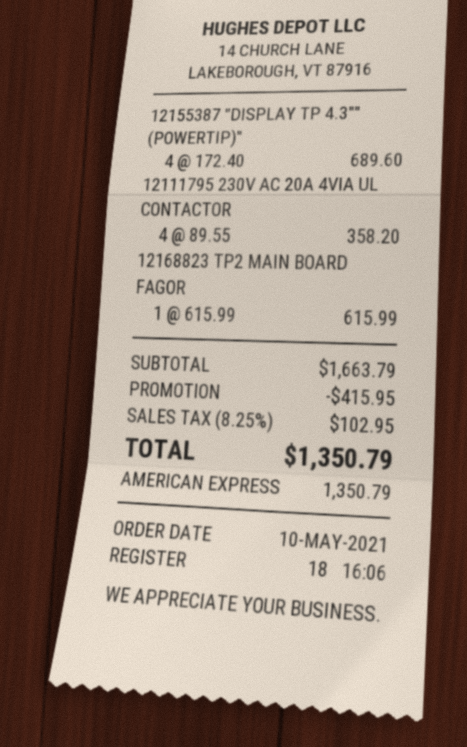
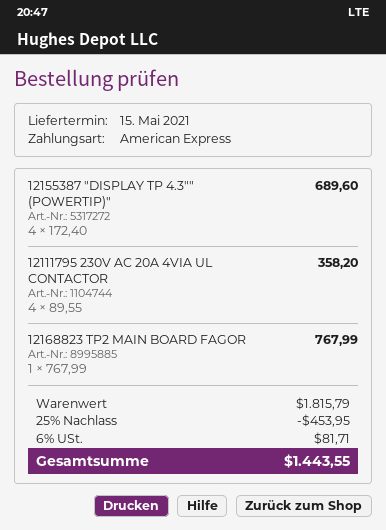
12168823 TP2 MAIN BOARD FAGOR: 1 x 615.99 = 615.99 -> 1 x 767.99 = 767.99
subtotal: 1663.79 -> 1815.79
discount: 415.95 -> 453.95
tax: 8.25% = 102.95 -> 6% = 81.71
total: 1350.79 -> 1443.55

